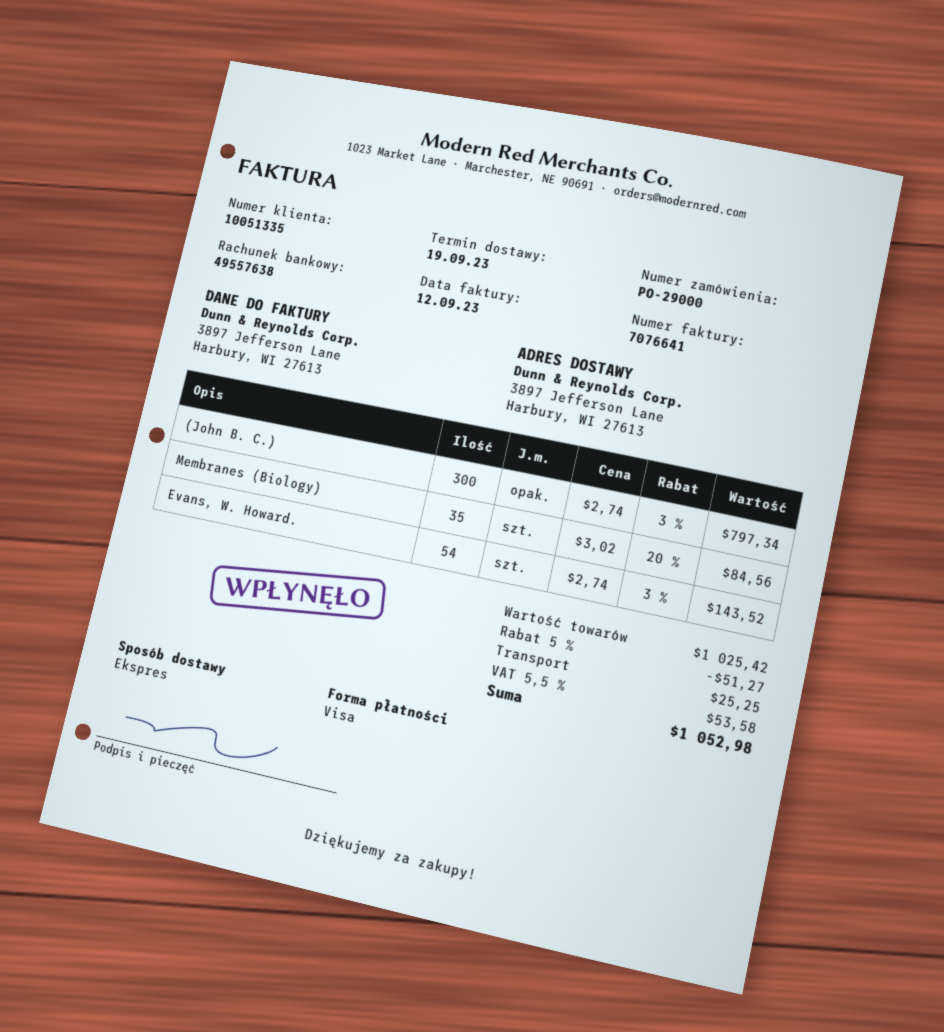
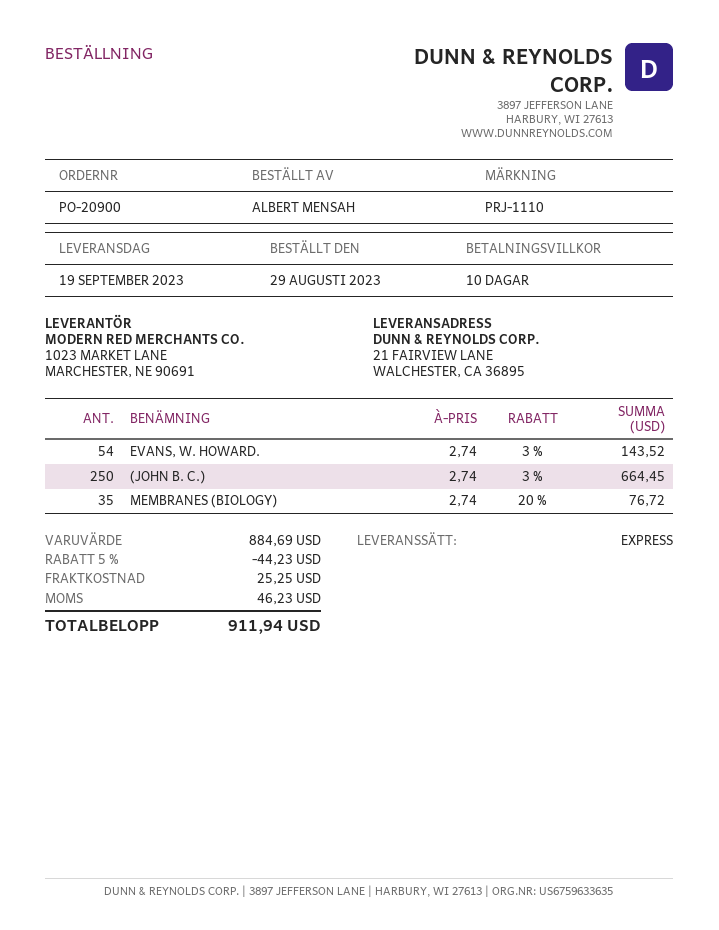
order number: PO-29000 -> PO-20900
ship to: 3897 Jefferson Lane, Harbury, WI 27613 -> 21 FAIRVIEW LANE, WALCHESTER, CA 36895
(John B. C.): 300 x 2.74 - 3% = 797.34 -> 250 x 2.74 - 3% = 664.45
Membranes (Biology): 35 x 3.02 - 20% = 84.56 -> 35 x 2.74 - 20% = 76.72
subtotal: 1025.42 -> 884.69
discount: 5% = 51.27 -> 5% = 44.23
tax: 53.58 -> 46.23
total: 1052.98 -> 911.94

